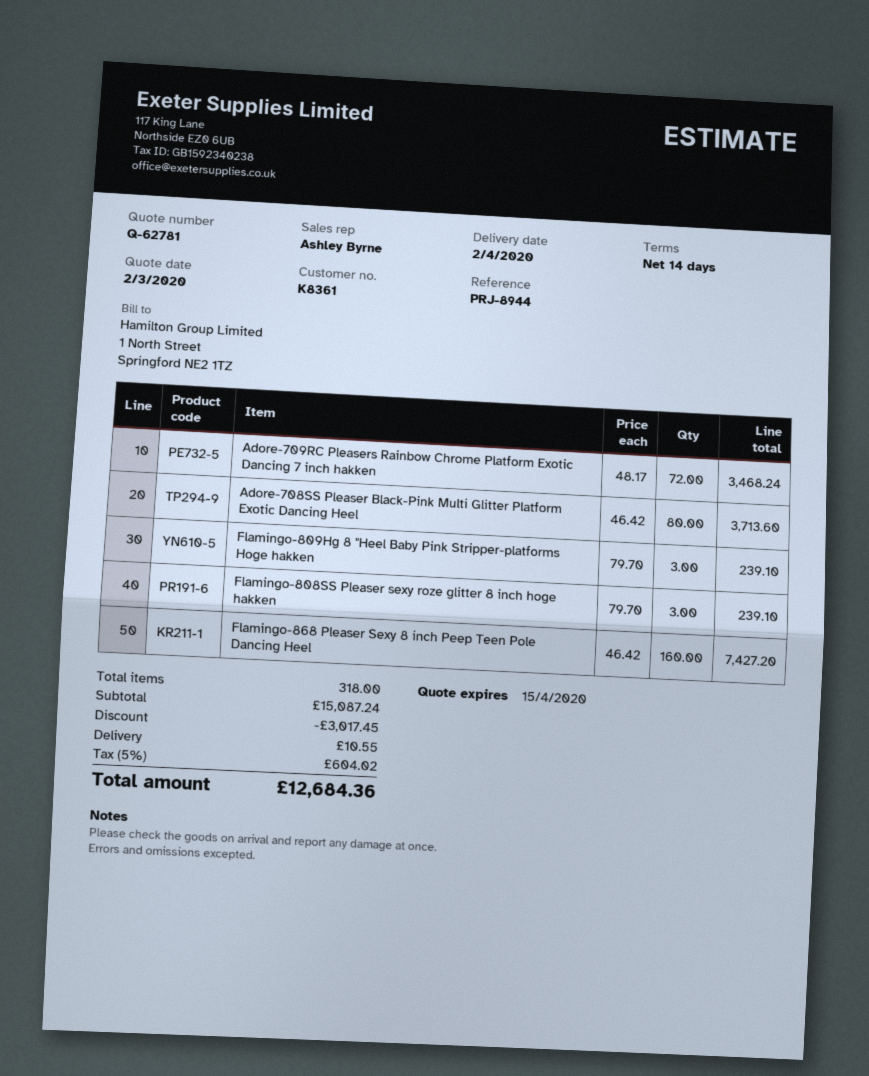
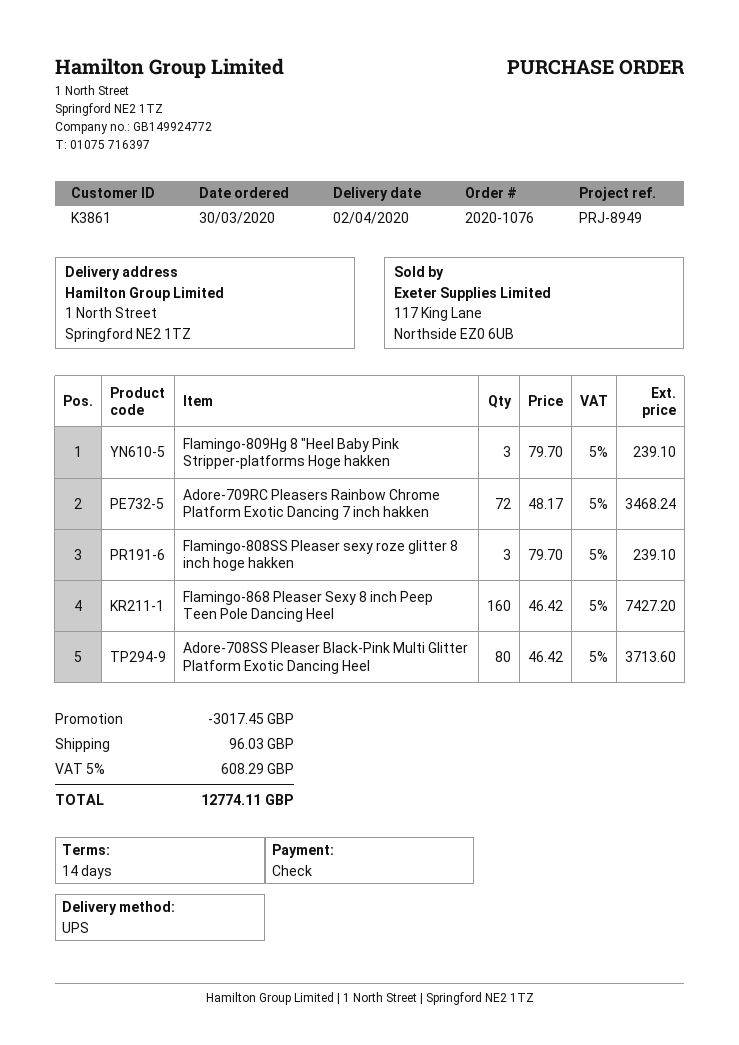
customer number: K8361 -> K3861
reference: PRJ-8944 -> PRJ-8949
shipping: 10.55 -> 96.03
tax: 5% = 604.02 -> 5% = 608.29
total: 12684.36 -> 12774.11

